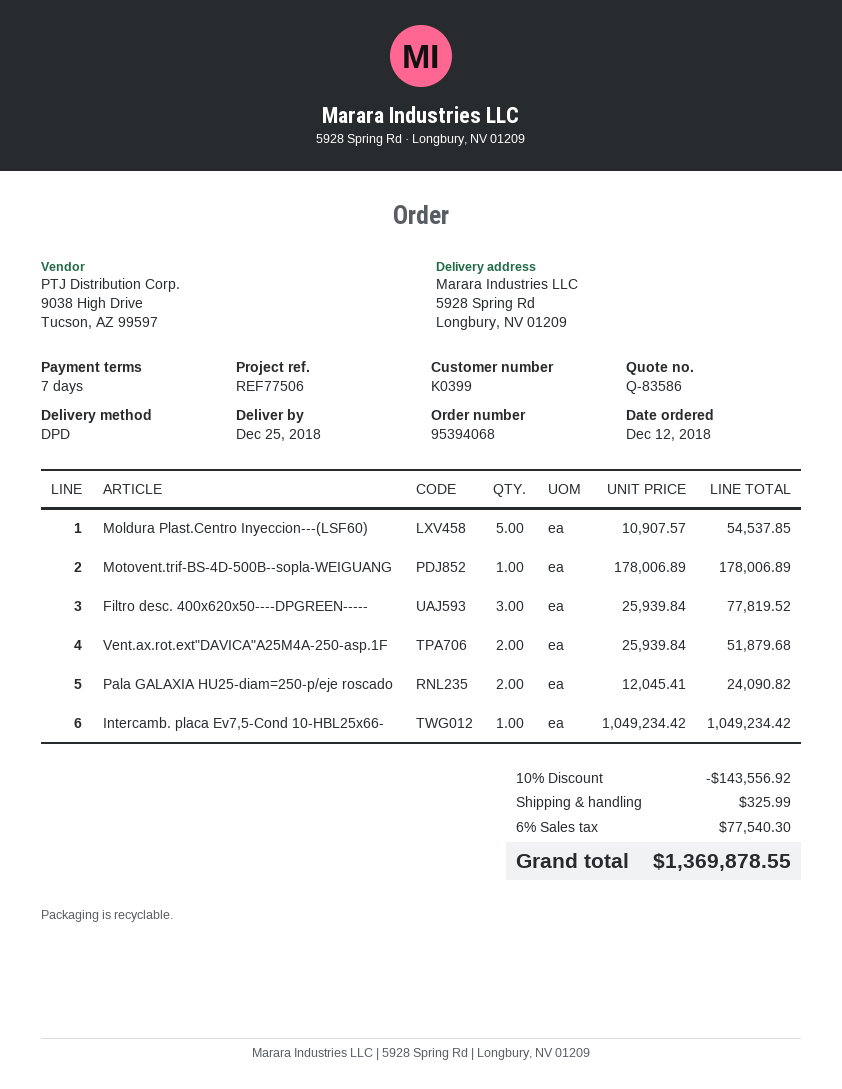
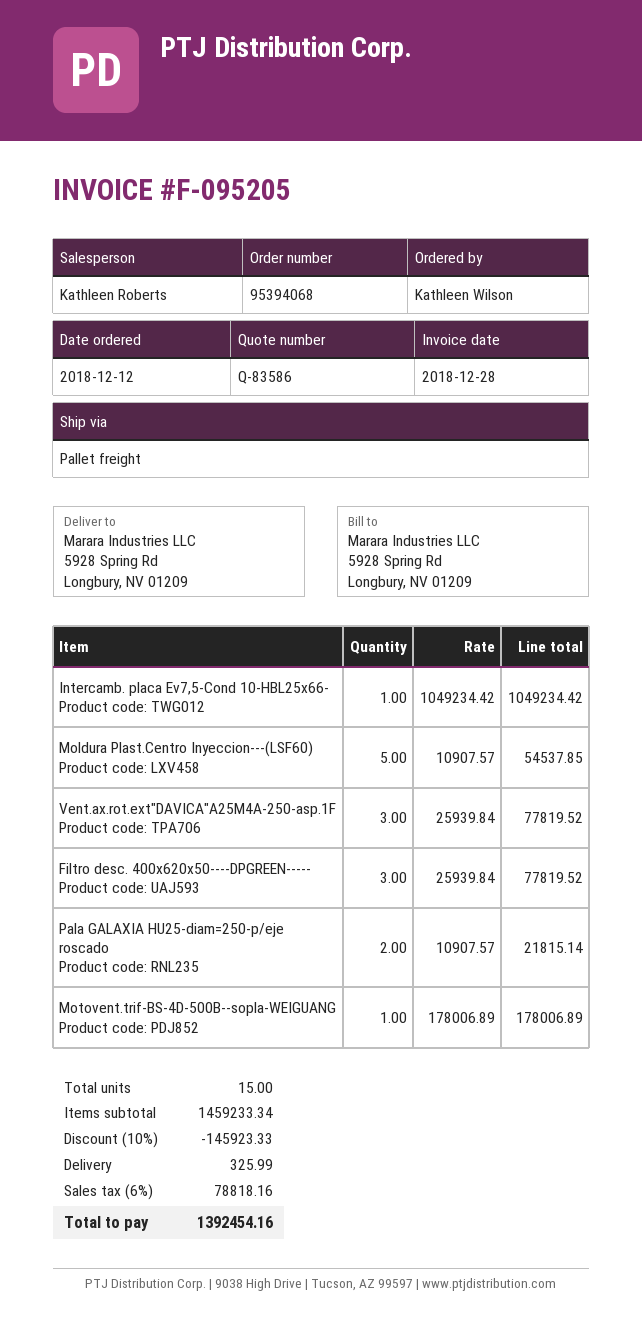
shipping method: DPD -> pallet freight
Vent.ax.rot.ext"DAVICA"A25M4A-250-asp.1F: 2 x 25939.84 = 51879.68 -> 3 x 25939.84 = 77819.52
Pala GALAXIA HU25-diam=250-p/eje roscado: 2 x 12045.41 = 24090.82 -> 2 x 10907.57 = 21815.14
discount: 10% = 143556.92 -> 10% = 145923.33
tax: 6% = 77540.30 -> 6% = 78818.16
total: 1369878.55 -> 1392454.16

